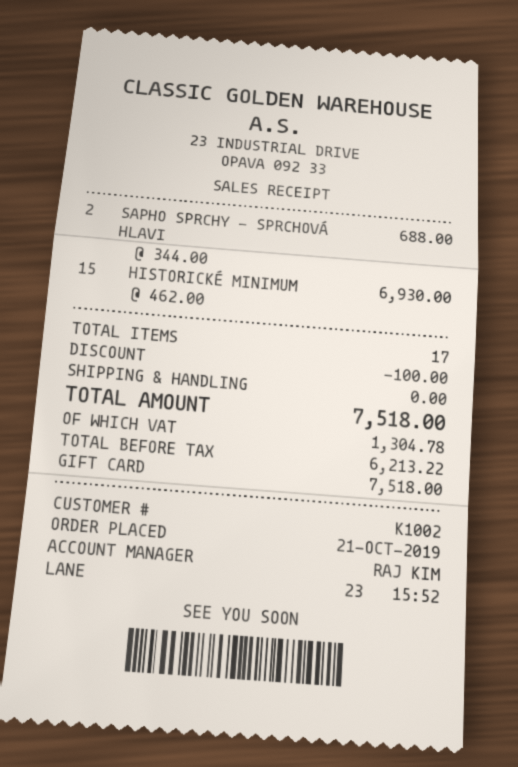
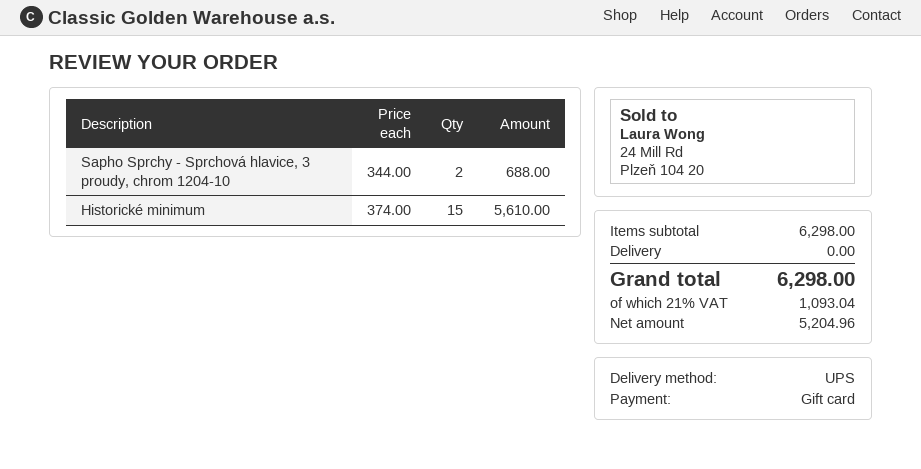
HISTORICKÉ MINIMUM: 15 x 462.00 = 6930.00 -> 15 x 374.00 = 5610.00
discount: 100.00 -> none
net: 6213.22 -> 5204.96
tax: 1304.78 -> 1093.04
total: 7518.00 -> 6298.00

